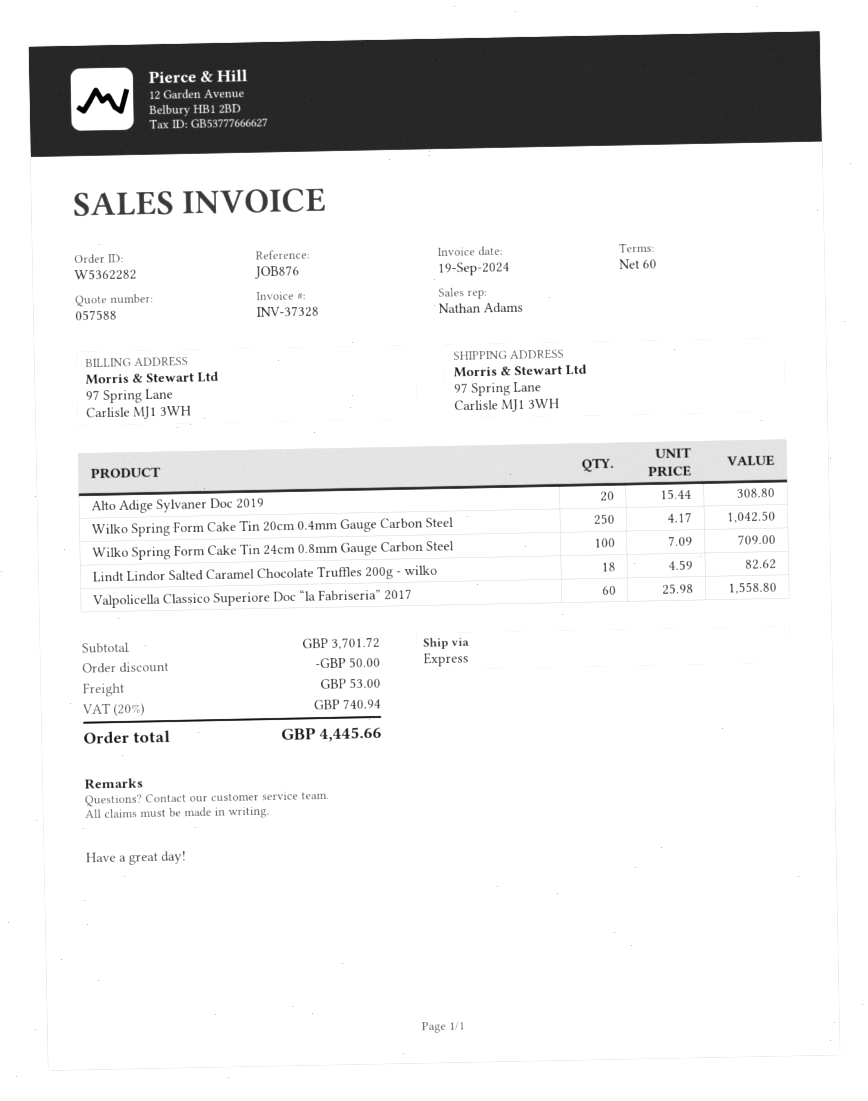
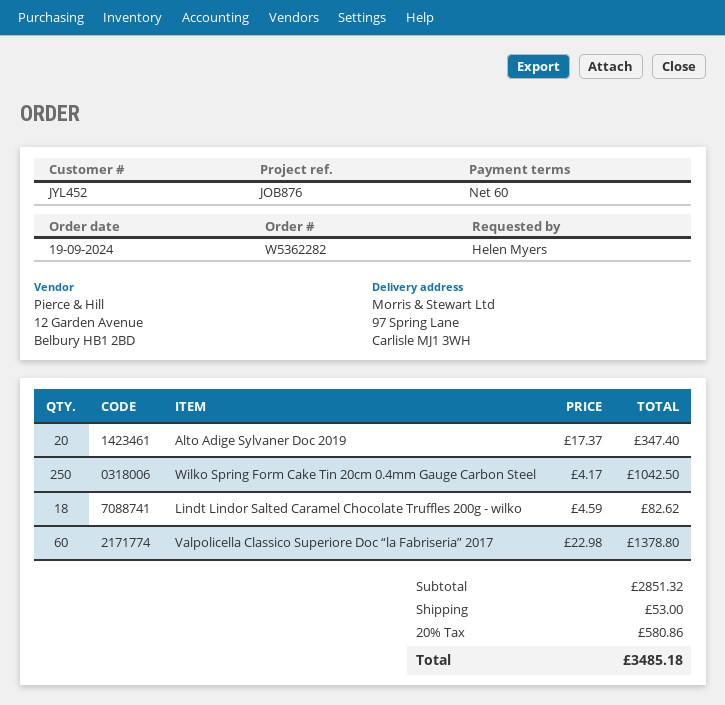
Alto Adige Sylvaner Doc 2019: 20 x 15.44 = 308.80 -> 20 x 17.37 = 347.40
Wilko Spring Form Cake Tin 24cm 0.8mm Gauge Carbon Steel: 100 x 7.09 = 709.00 -> none
Valpolicella Classico Superiore Doc “la Fabriseria” 2017: 60 x 25.98 = 1558.80 -> 60 x 22.98 = 1378.80
subtotal: 3701.72 -> 2851.32
discount: 50.00 -> none
tax: 20% = 740.94 -> 20% = 580.86
total: 4445.66 -> 3485.18

